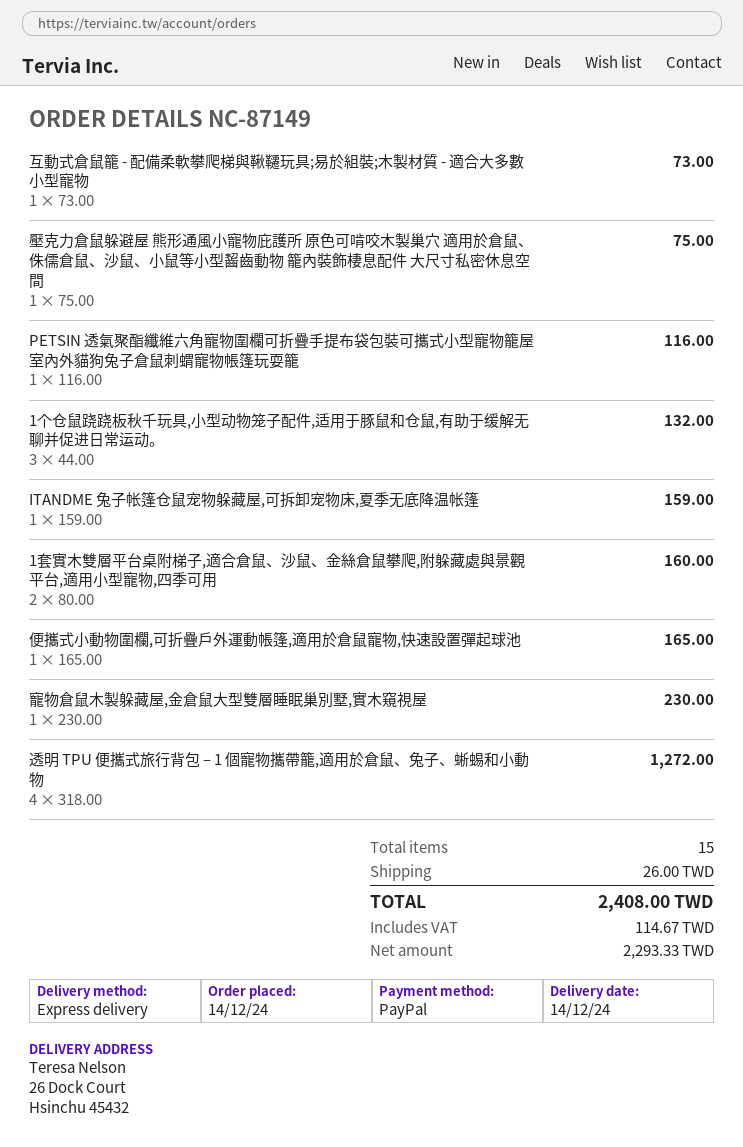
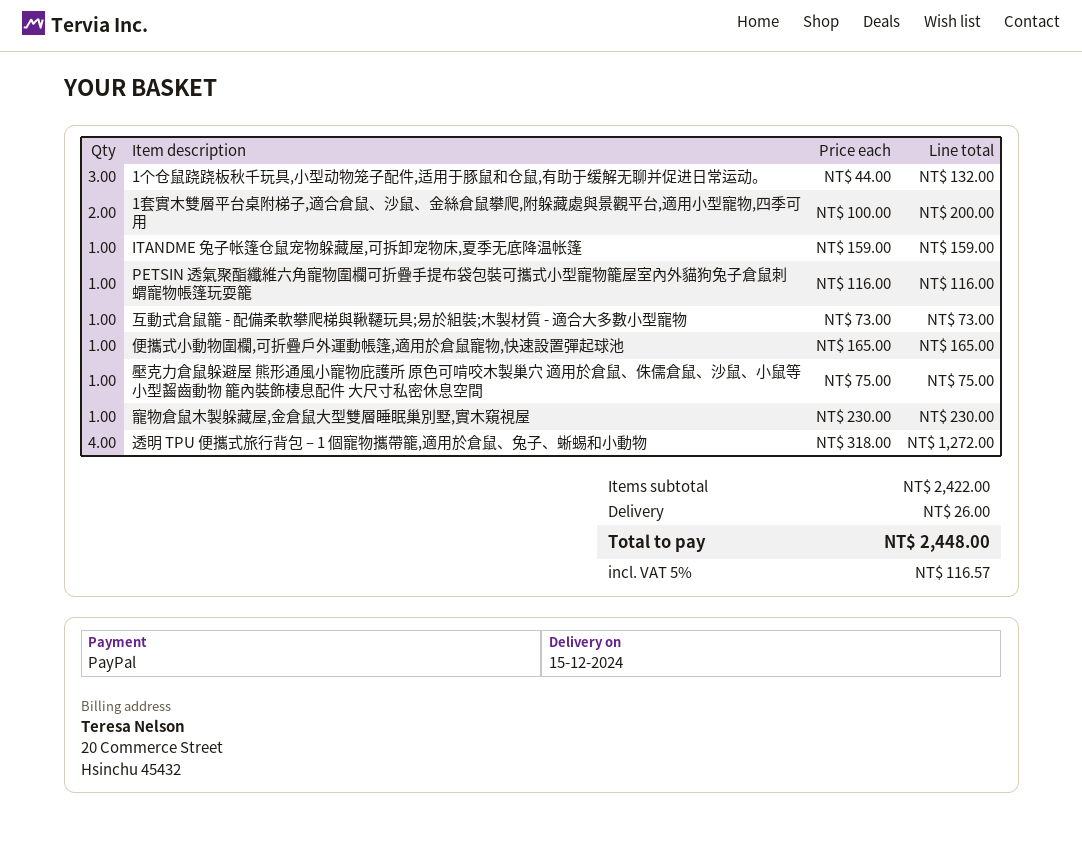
delivery date: 2024-12-14 -> 2024-12-15
1套實木雙層平台桌附梯子,適合倉鼠、沙鼠、金絲倉鼠攀爬,附躲藏處與景觀平台,適用小型寵物,四季可用: 2 x 80.00 = 160.00 -> 2 x 100.00 = 200.00
tax: 114.67 -> 116.57
total: 2408.00 -> 2448.00

